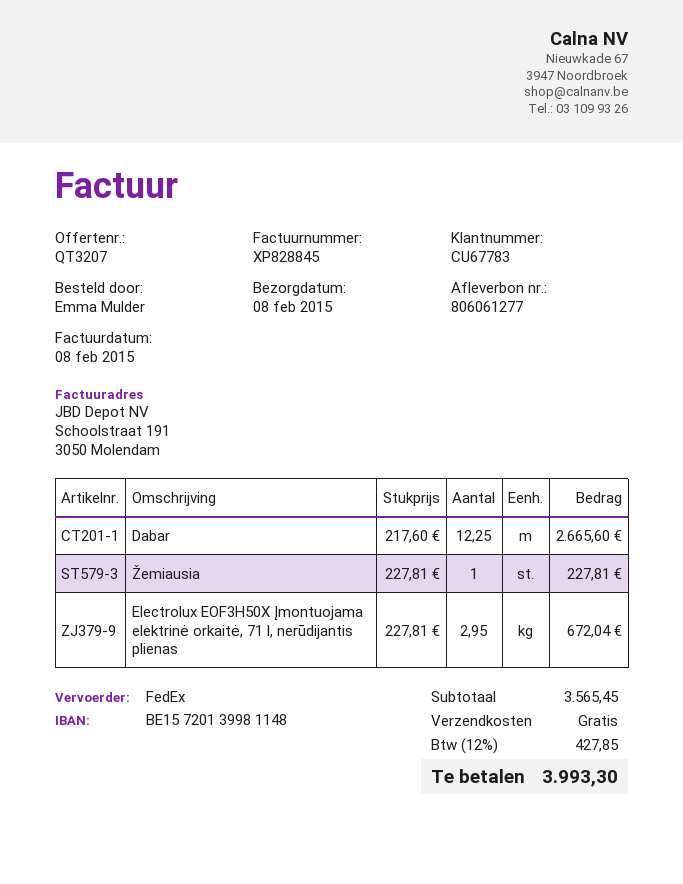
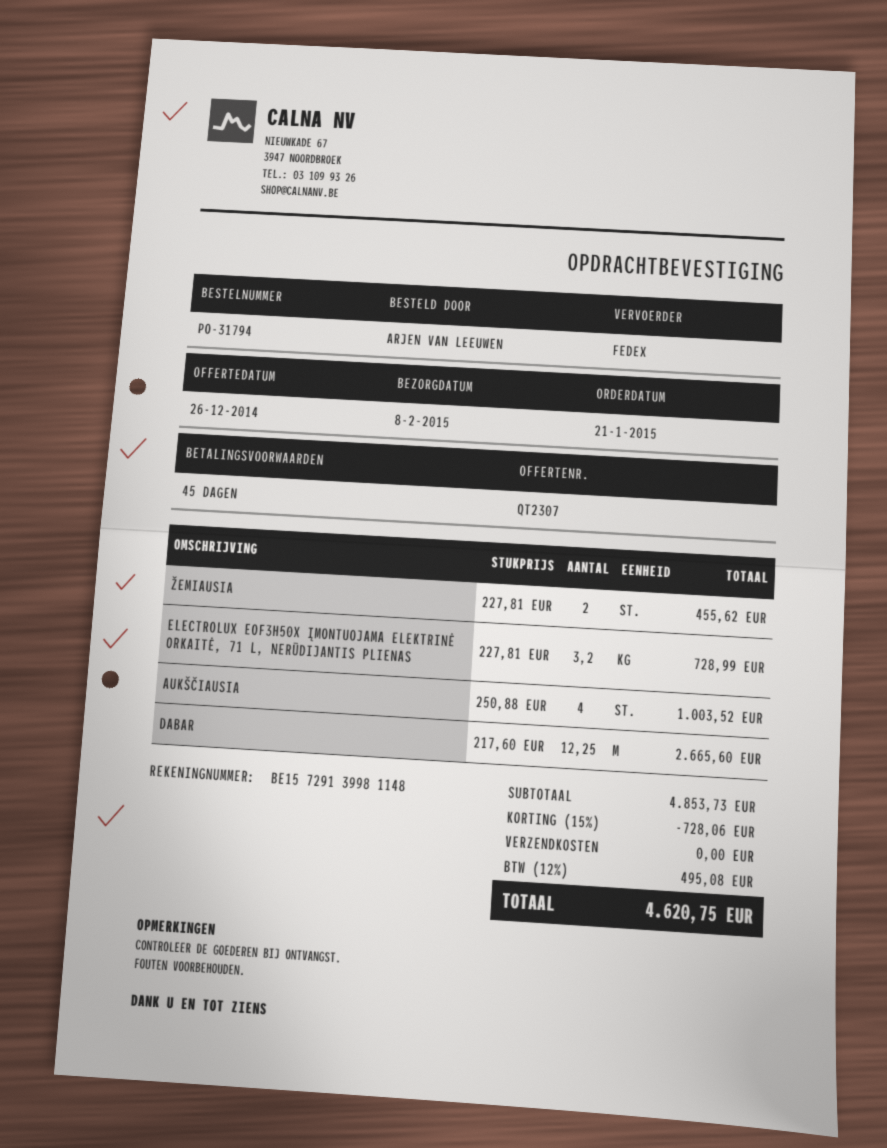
quote number: QT3207 -> QT2307
ordered by: Emma Mulder -> ARJEN VAN LEEUWEN
bank account: BE15720139981148 -> BE15729139981148
Žemiausia: 1 x 227.81 = 227.81 -> 2 x 227.81 = 455.62
Electrolux EOF3H50X Įmontuojama elektrinė orkaitė, 71 l, nerūdijantis plienas: 2.95 x 227.81 = 672.04 -> 3.2 x 227.81 = 728.99
AUKŠČIAUSIA: none -> 4 x 250.88 = 1003.52
subtotal: 3565.45 -> 4853.73
discount: none -> 15% = 728.06
tax: 12% = 427.85 -> 12% = 495.08
total: 3993.30 -> 4620.75

